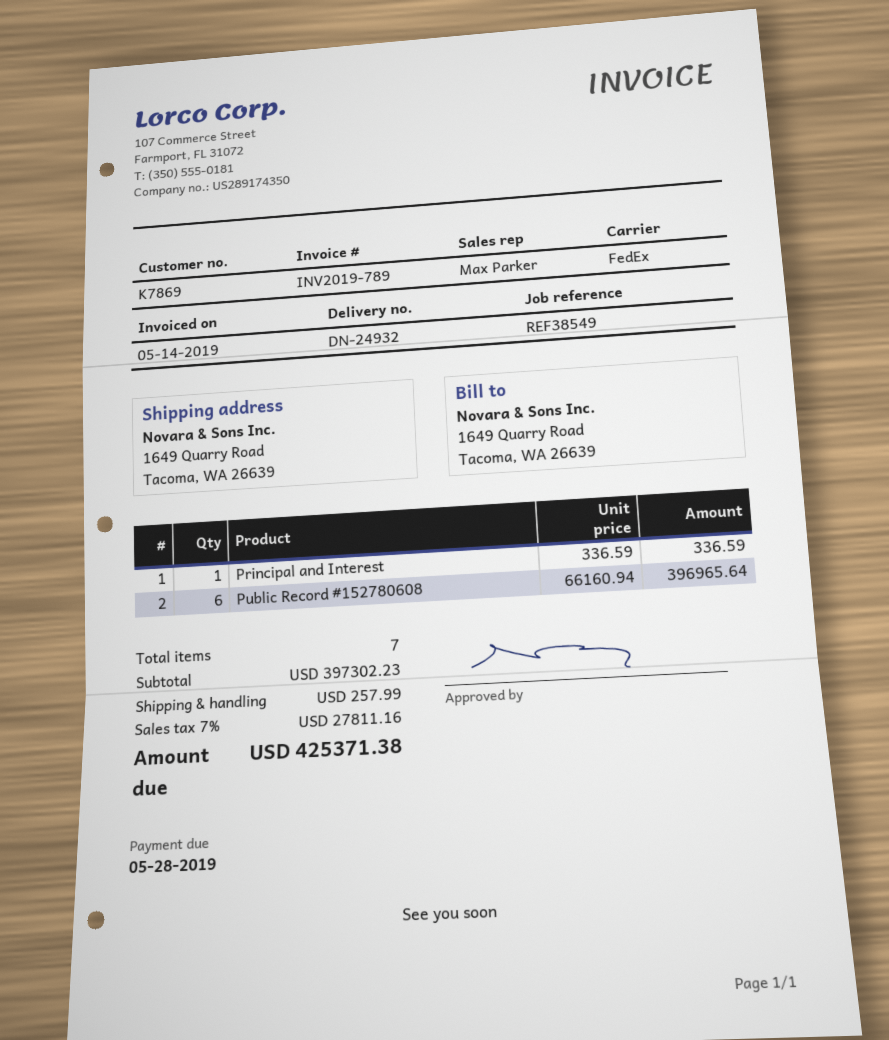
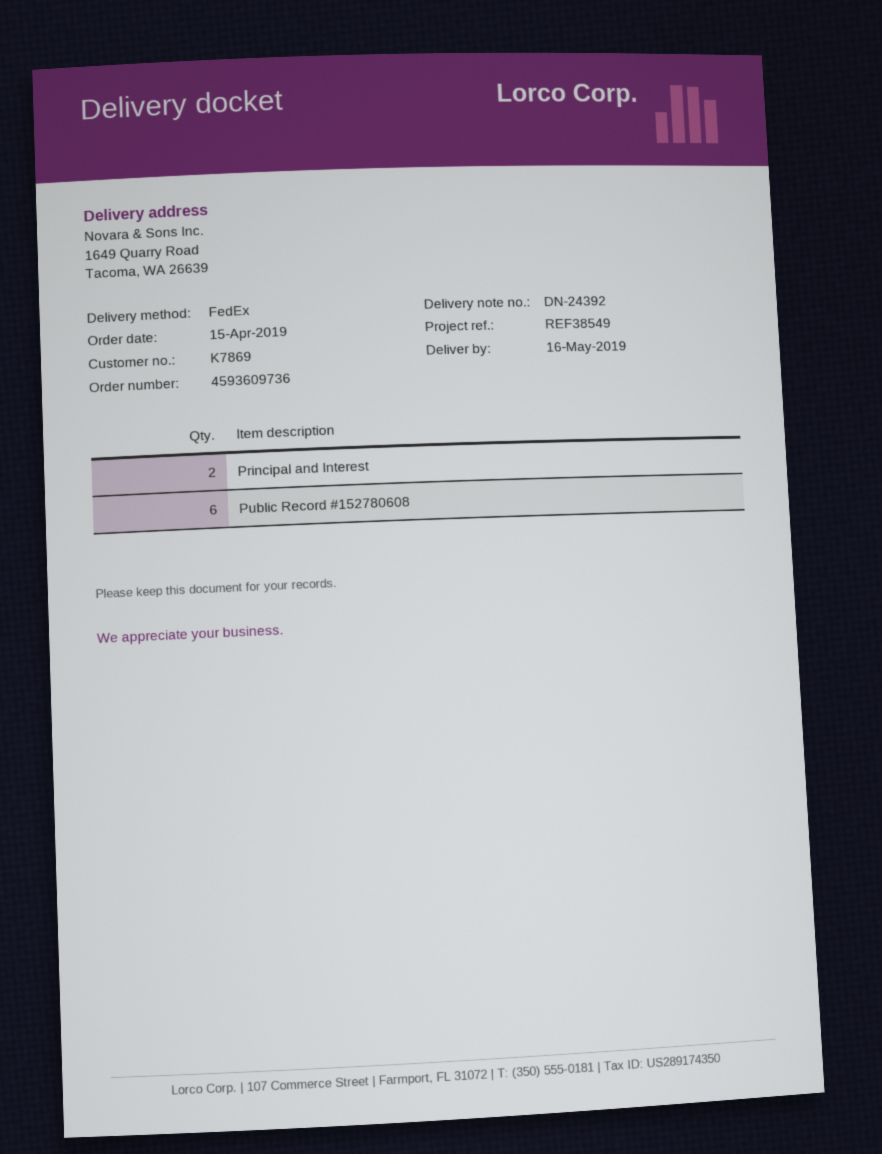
delivery note number: DN-24932 -> DN-24392
Principal and Interest: 1 -> 2

